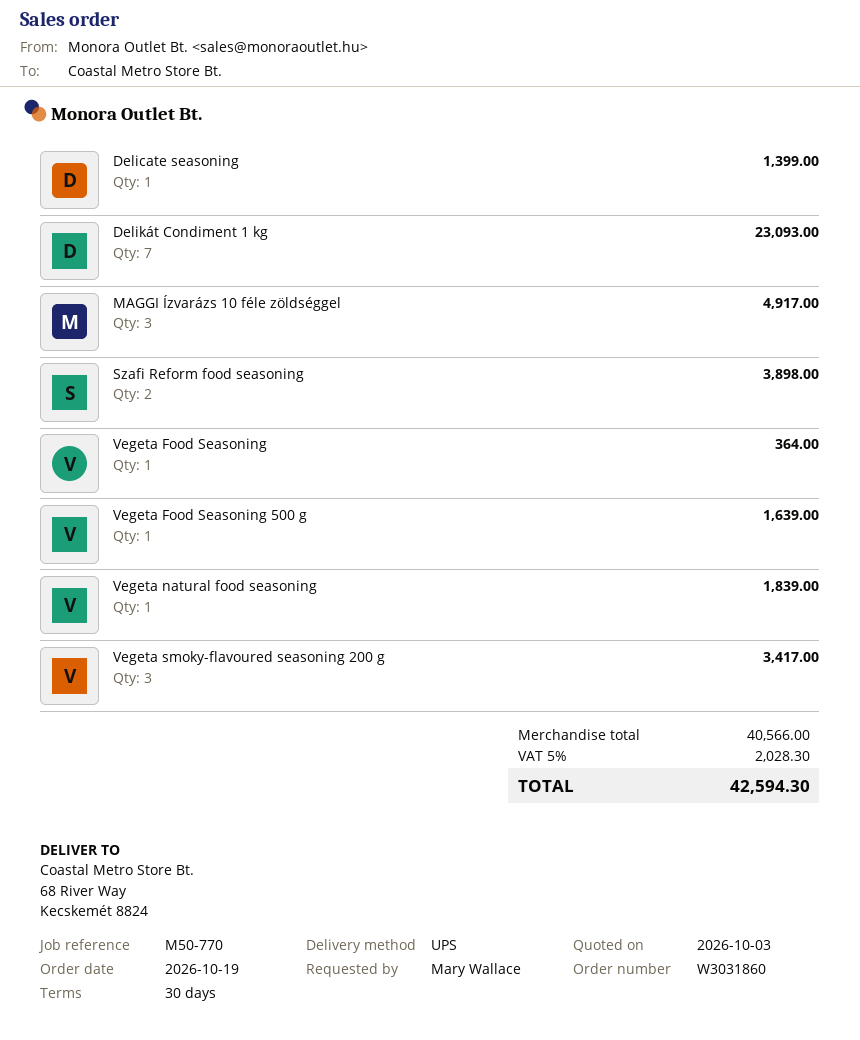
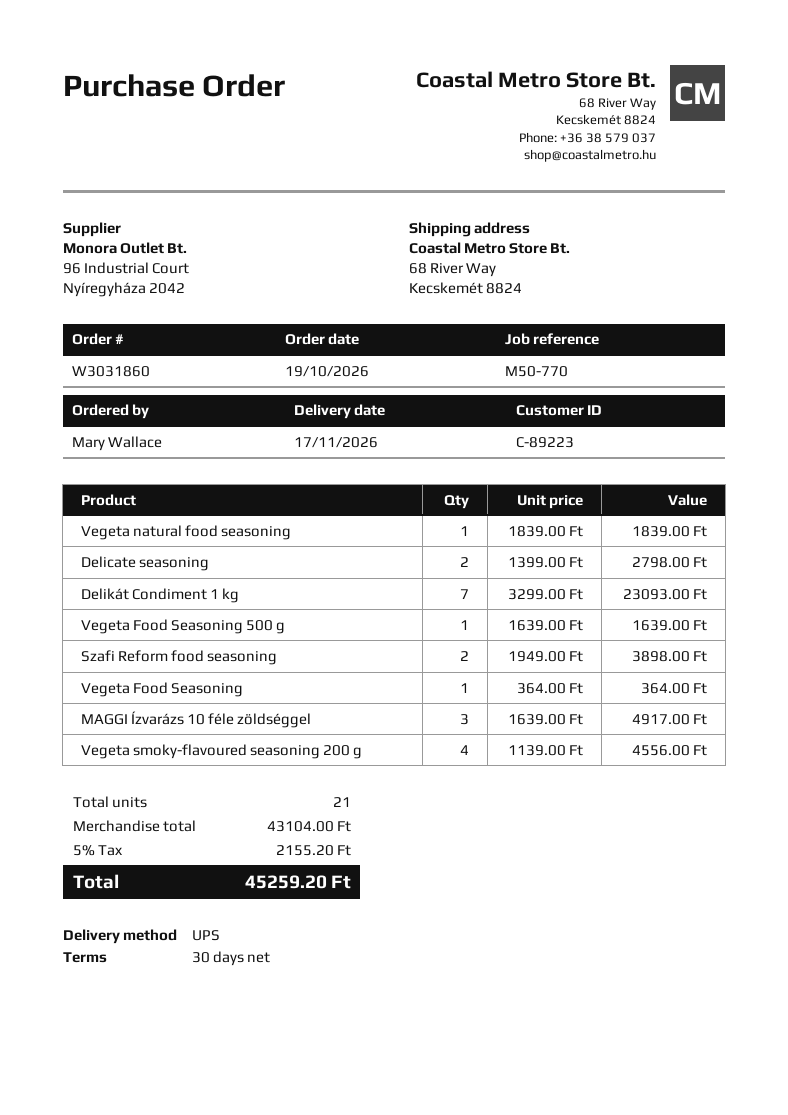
Delicate seasoning: 1 for 1399.00 -> 2 for 2798.00
Vegeta smoky-flavoured seasoning 200 g: 3 for 3417.00 -> 4 for 4556.00
subtotal: 40566.00 -> 43104.00
tax: 5% = 2028.30 -> 5% = 2155.20
total: 42594.30 -> 45259.20

